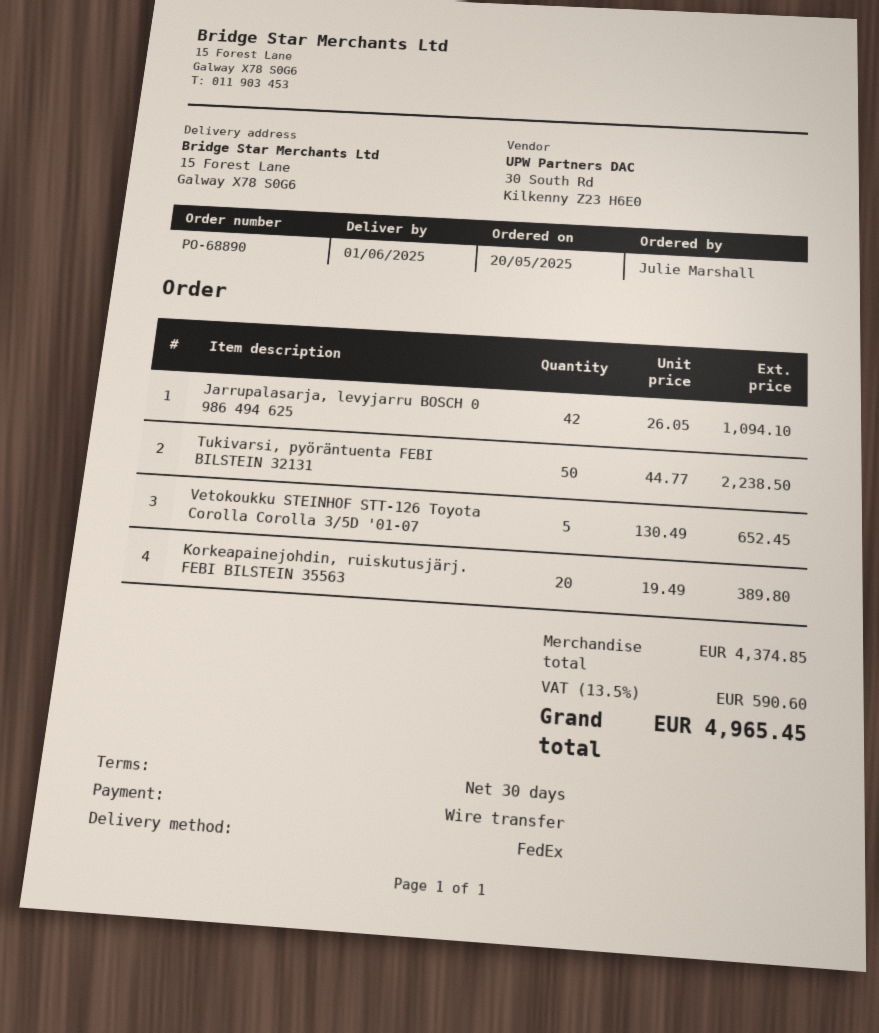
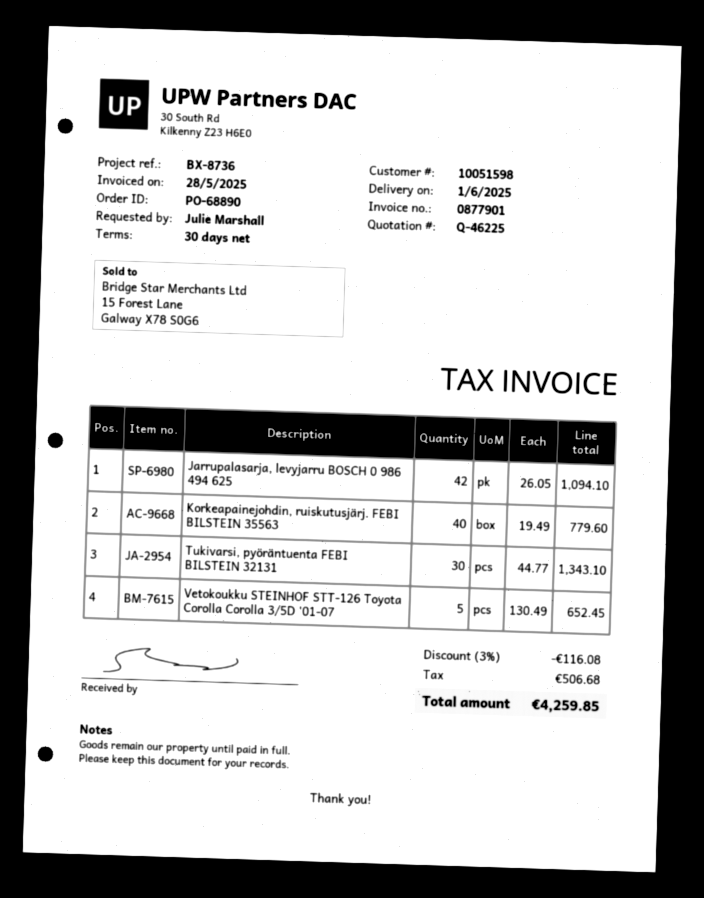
Tukivarsi, pyöräntuenta FEBI BILSTEIN 32131: 50 x 44.77 = 2238.50 -> 30 x 44.77 = 1343.10
Korkeapainejohdin, ruiskutusjärj. FEBI BILSTEIN 35563: 20 x 19.49 = 389.80 -> 40 x 19.49 = 779.60
discount: none -> 3% = 116.08
tax: 590.60 -> 506.68
total: 4965.45 -> 4259.85

